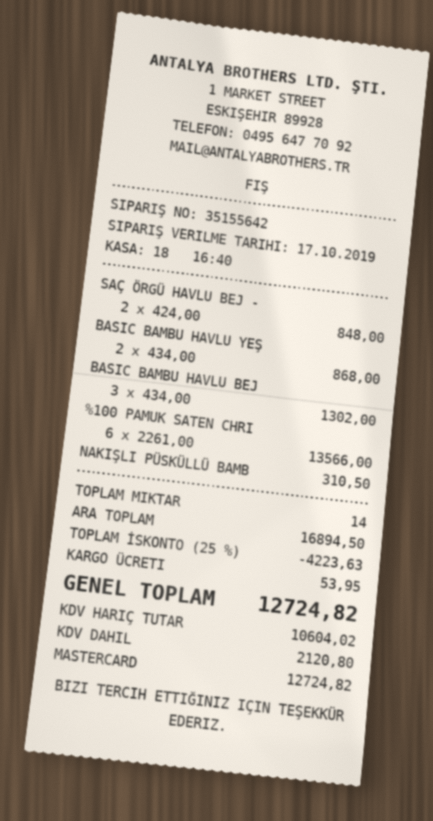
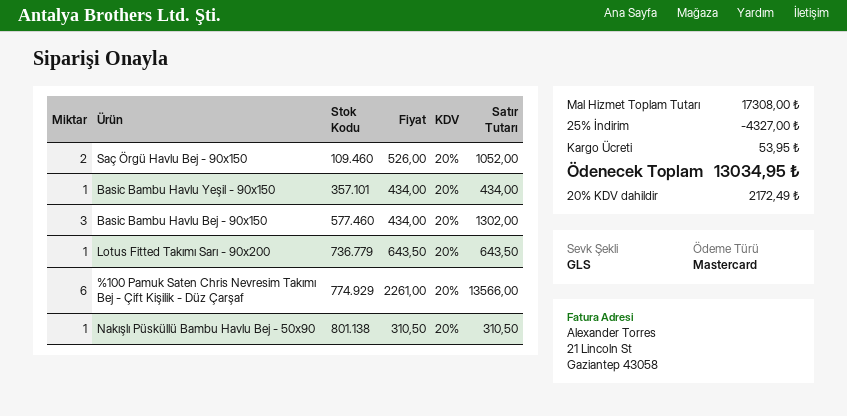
SAÇ ÖRGÜ HAVLU BEJ -: 2 x 424.00 = 848.00 -> 2 x 526.00 = 1052.00
BASIC BAMBU HAVLU YEŞ: 2 x 434.00 = 868.00 -> 1 x 434.00 = 434.00
Lotus Fitted Takımı Sarı - 90x200: none -> 1 x 643.50 = 643.50
subtotal: 16894.50 -> 17308.00
discount: 25% = 4223.63 -> 25% = 4327.00
tax: 2120.80 -> 2172.49
total: 12724.82 -> 13034.95

